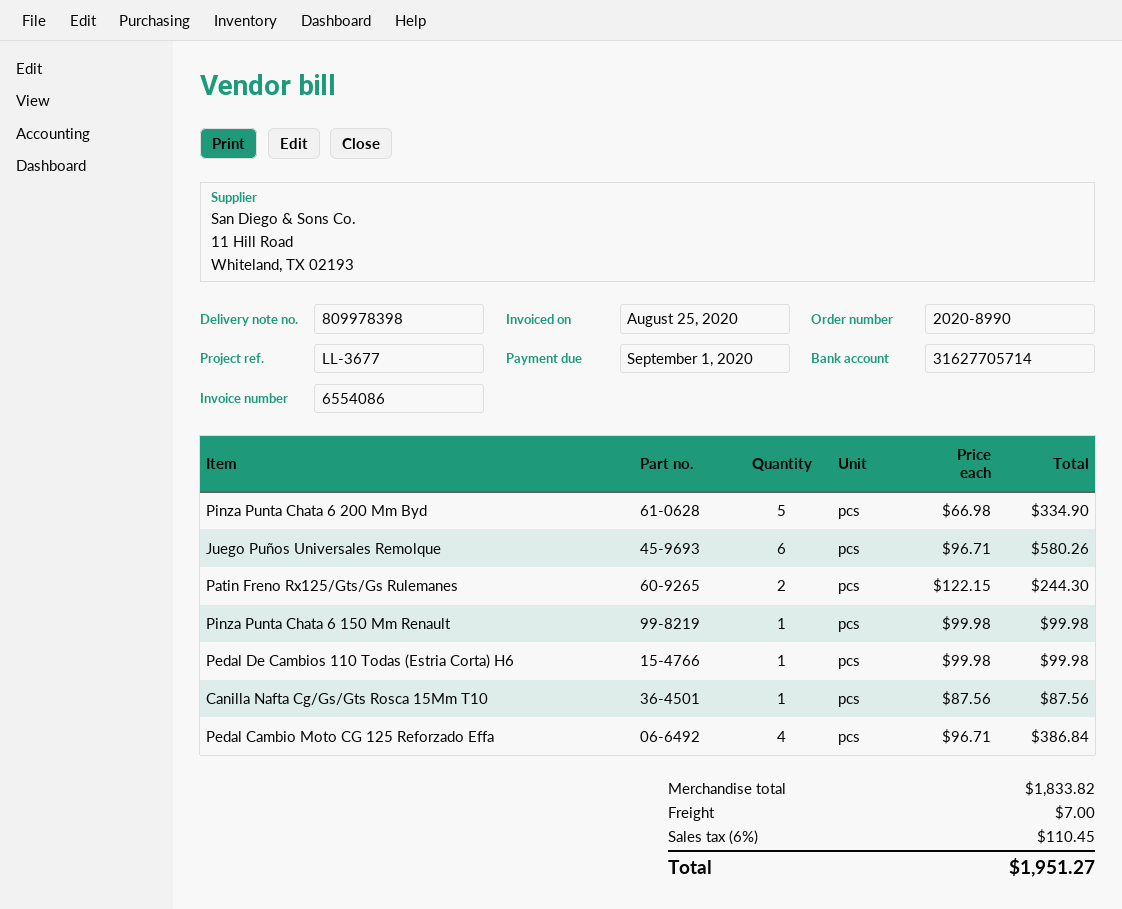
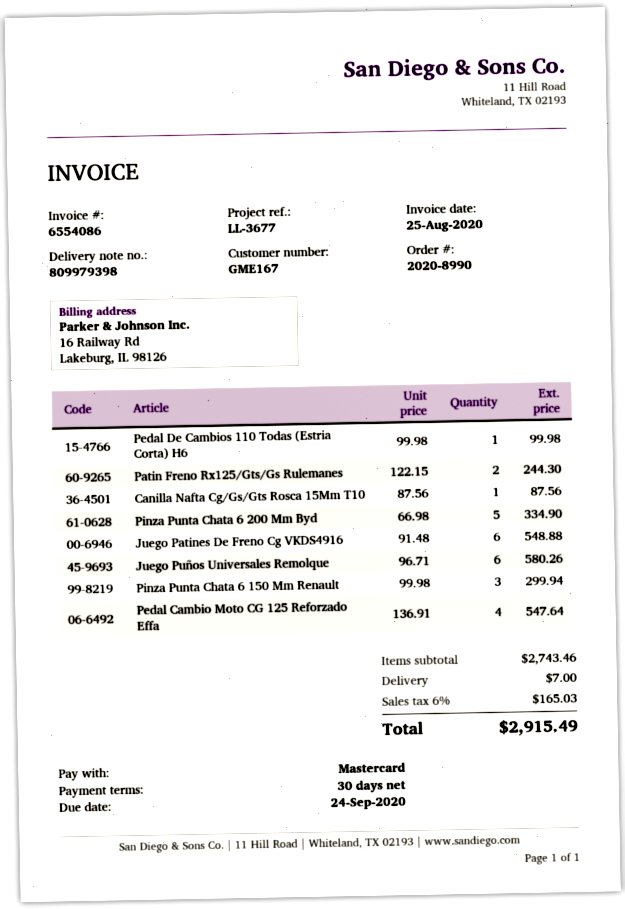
delivery note number: 809978398 -> 809979398
due date: 2020-09-01 -> 2020-09-24
Pinza Punta Chata 6 150 Mm Renault: 1 x 99.98 = 99.98 -> 3 x 99.98 = 299.94
Pedal Cambio Moto CG 125 Reforzado Effa: 4 x 96.71 = 386.84 -> 4 x 136.91 = 547.64
Juego Patines De Freno Cg VKDS4916: none -> 6 x 91.48 = 548.88
subtotal: 1833.82 -> 2743.46
tax: 6% = 110.45 -> 6% = 165.03
total: 1951.27 -> 2915.49

